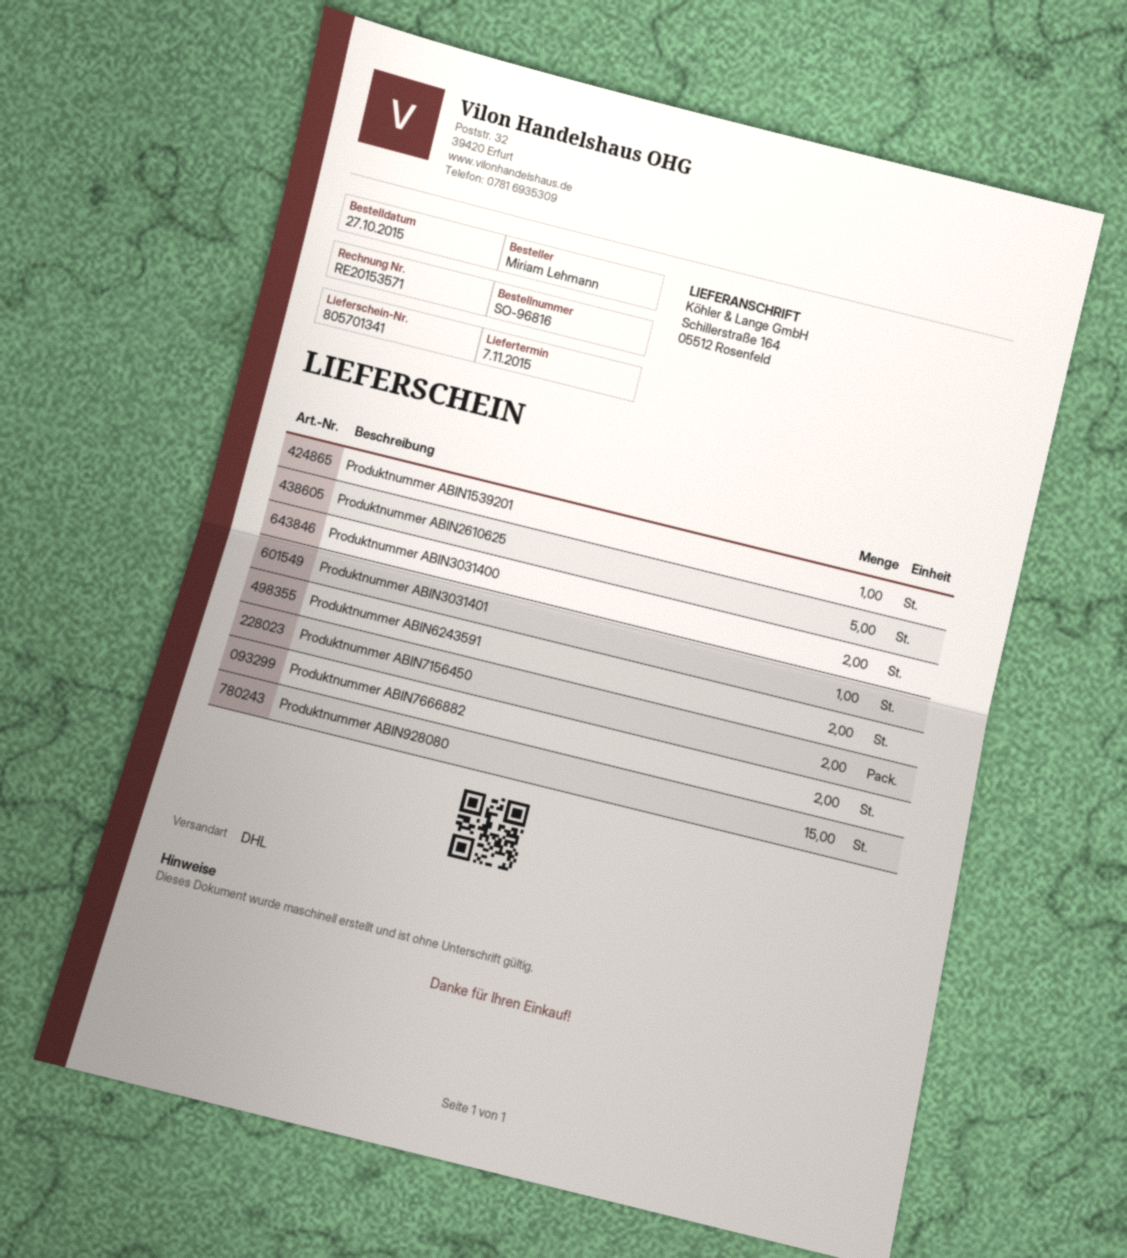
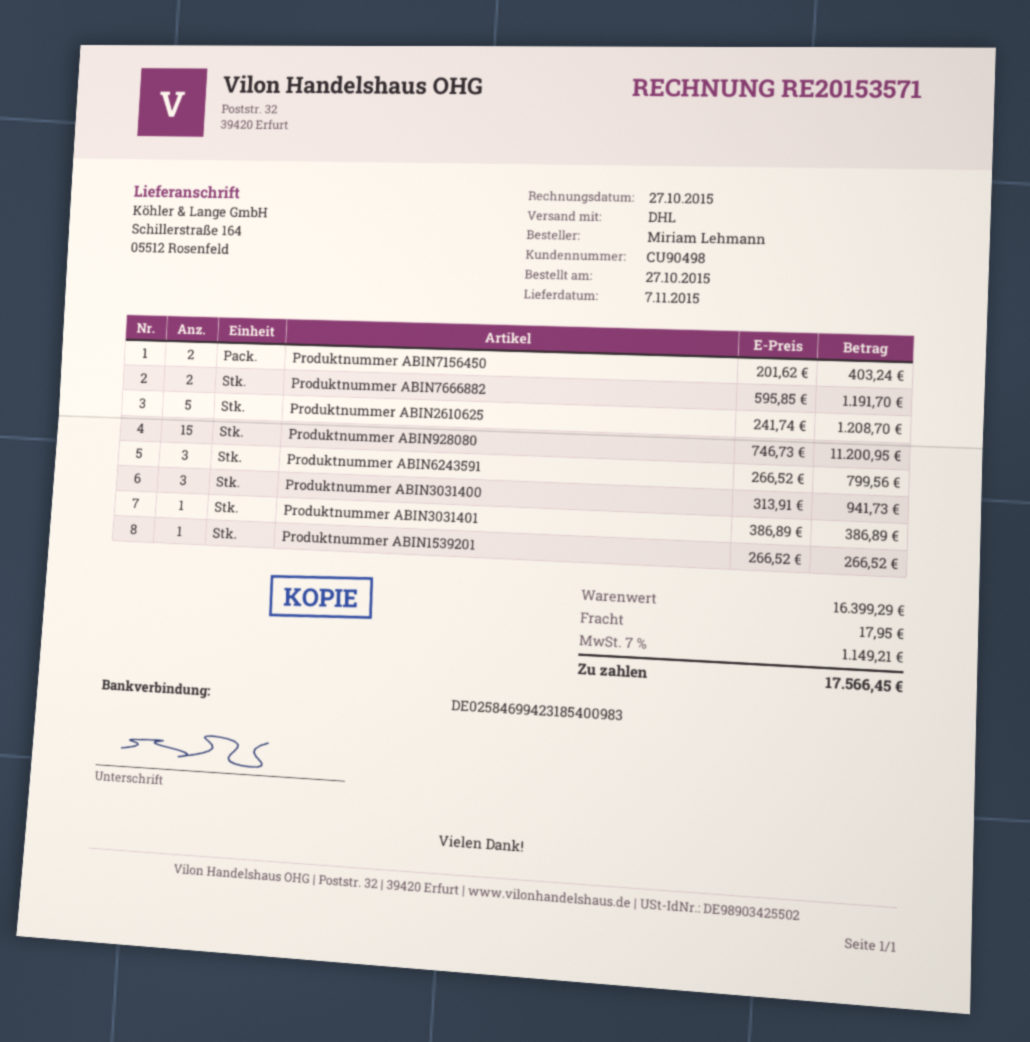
Produktnummer ABIN3031400: 2 -> 3
Produktnummer ABIN6243591: 2 -> 3

